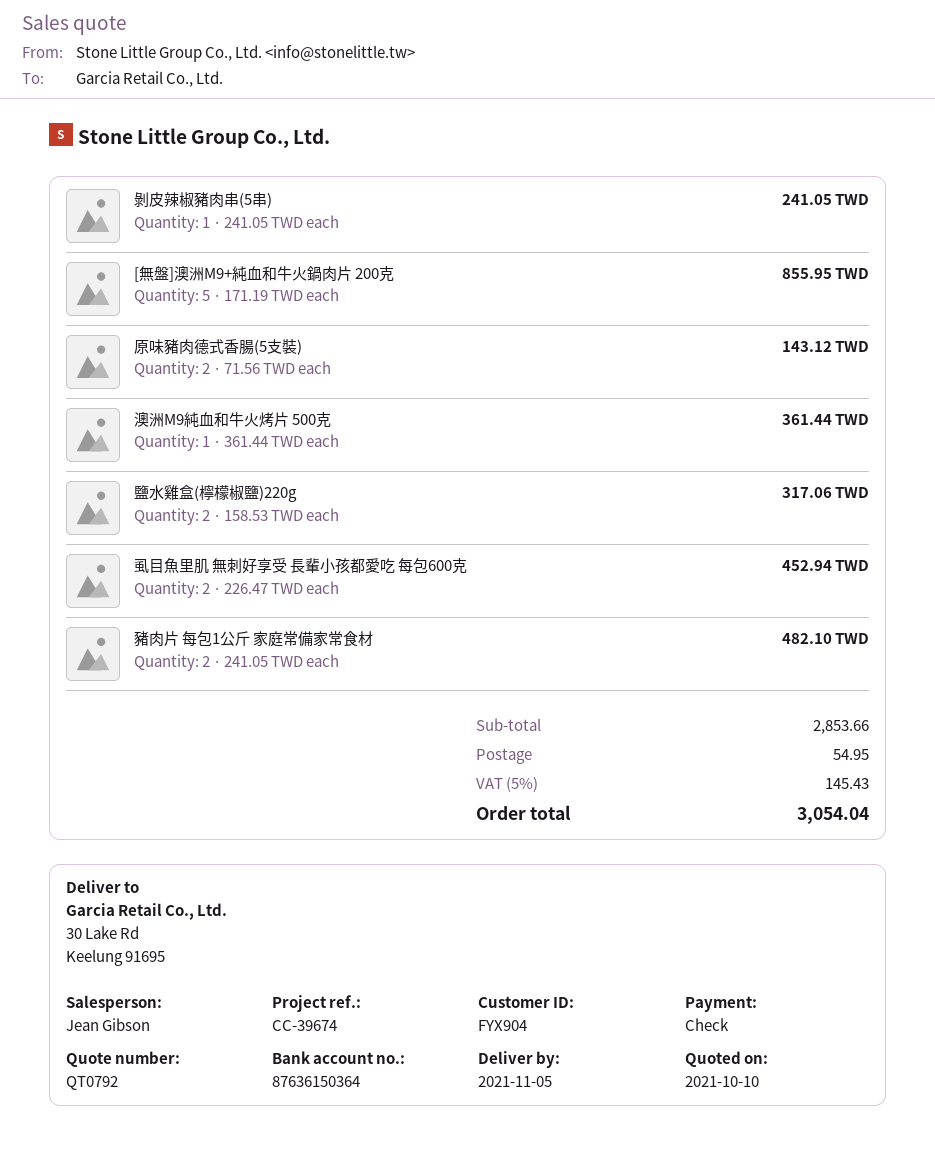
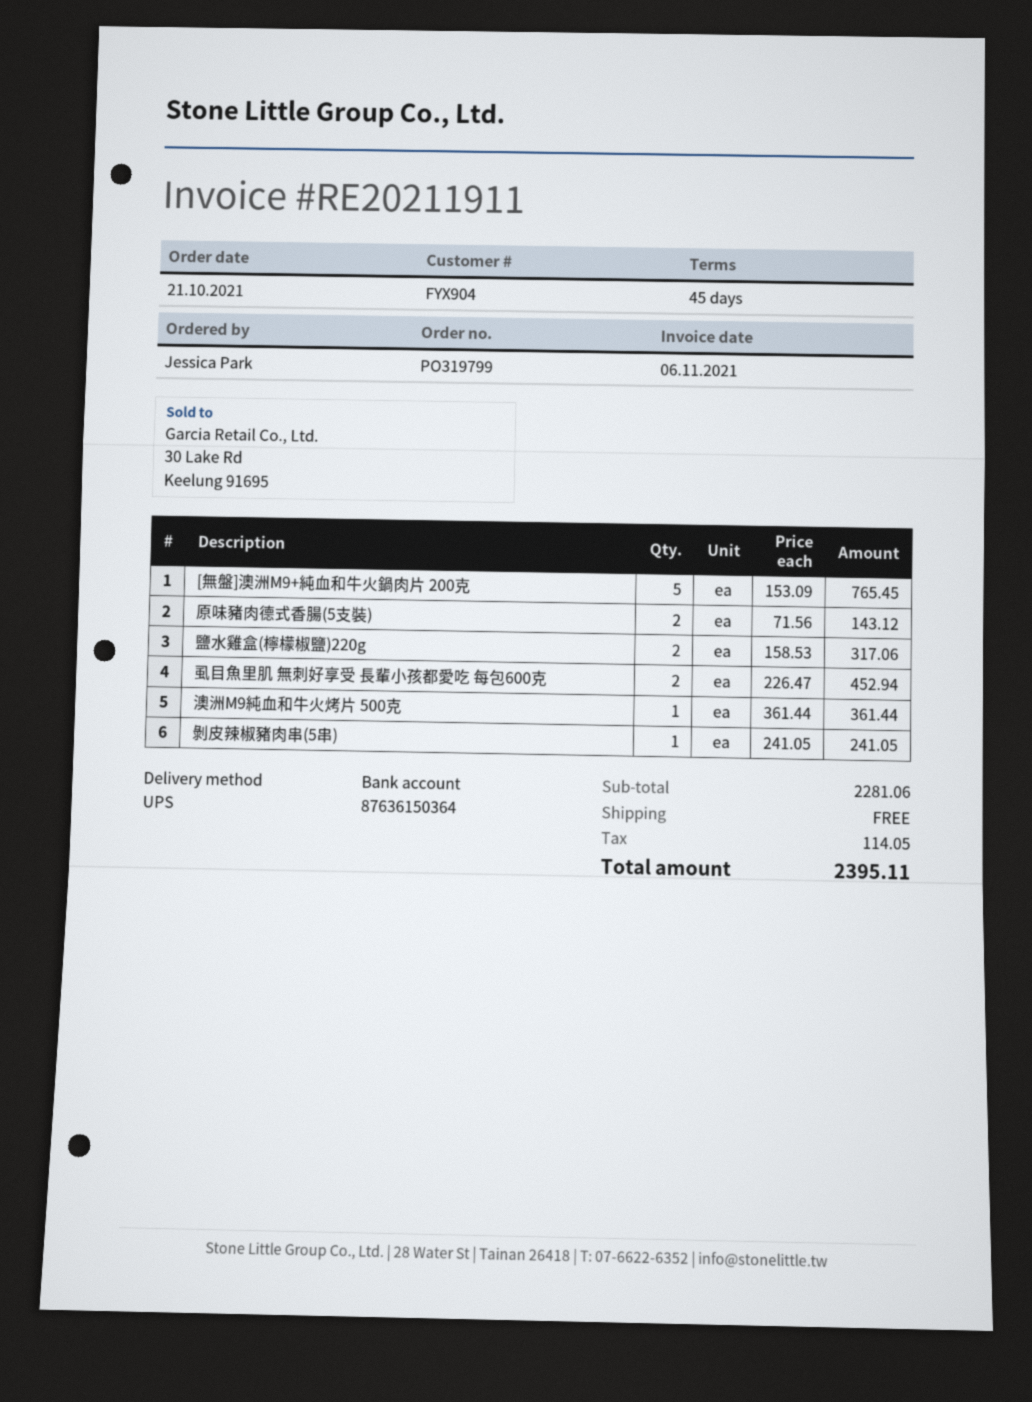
[無盤]澳洲M9+純血和牛火鍋肉片 200克: 5 x 171.19 = 855.95 -> 5 x 153.09 = 765.45
豬肉片 每包1公斤 家庭常備家常食材: 2 x 241.05 = 482.10 -> none
subtotal: 2853.66 -> 2281.06
shipping: 54.95 -> 0.00
tax: 145.43 -> 114.05
total: 3054.04 -> 2395.11

